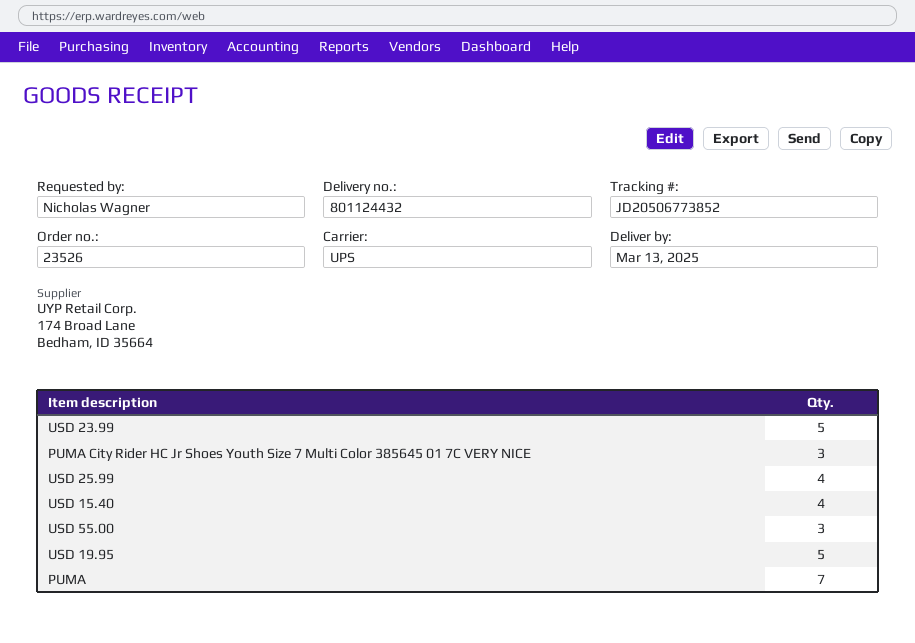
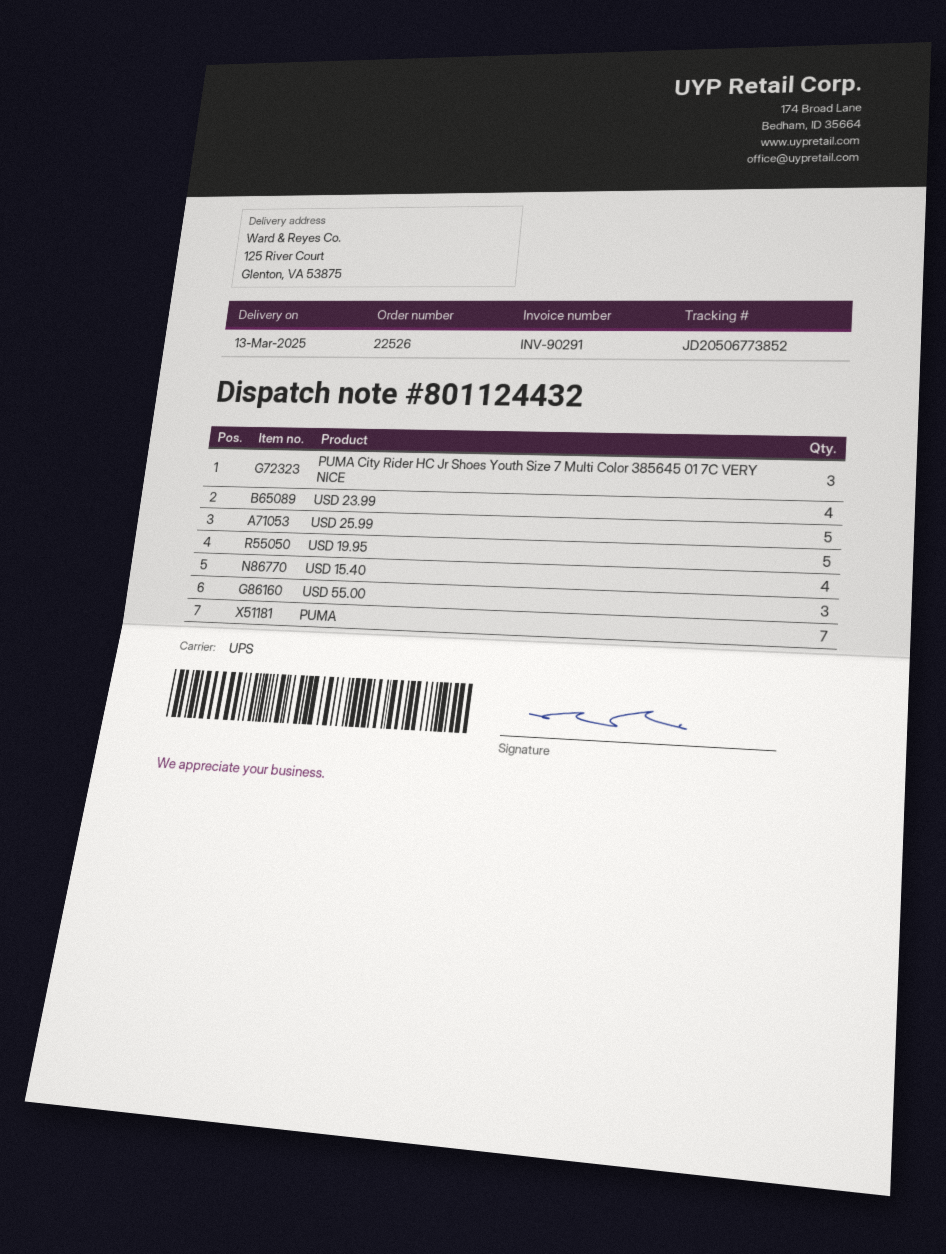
order number: 23526 -> 22526
USD 23.99: 5 -> 4
USD 25.99: 4 -> 5

